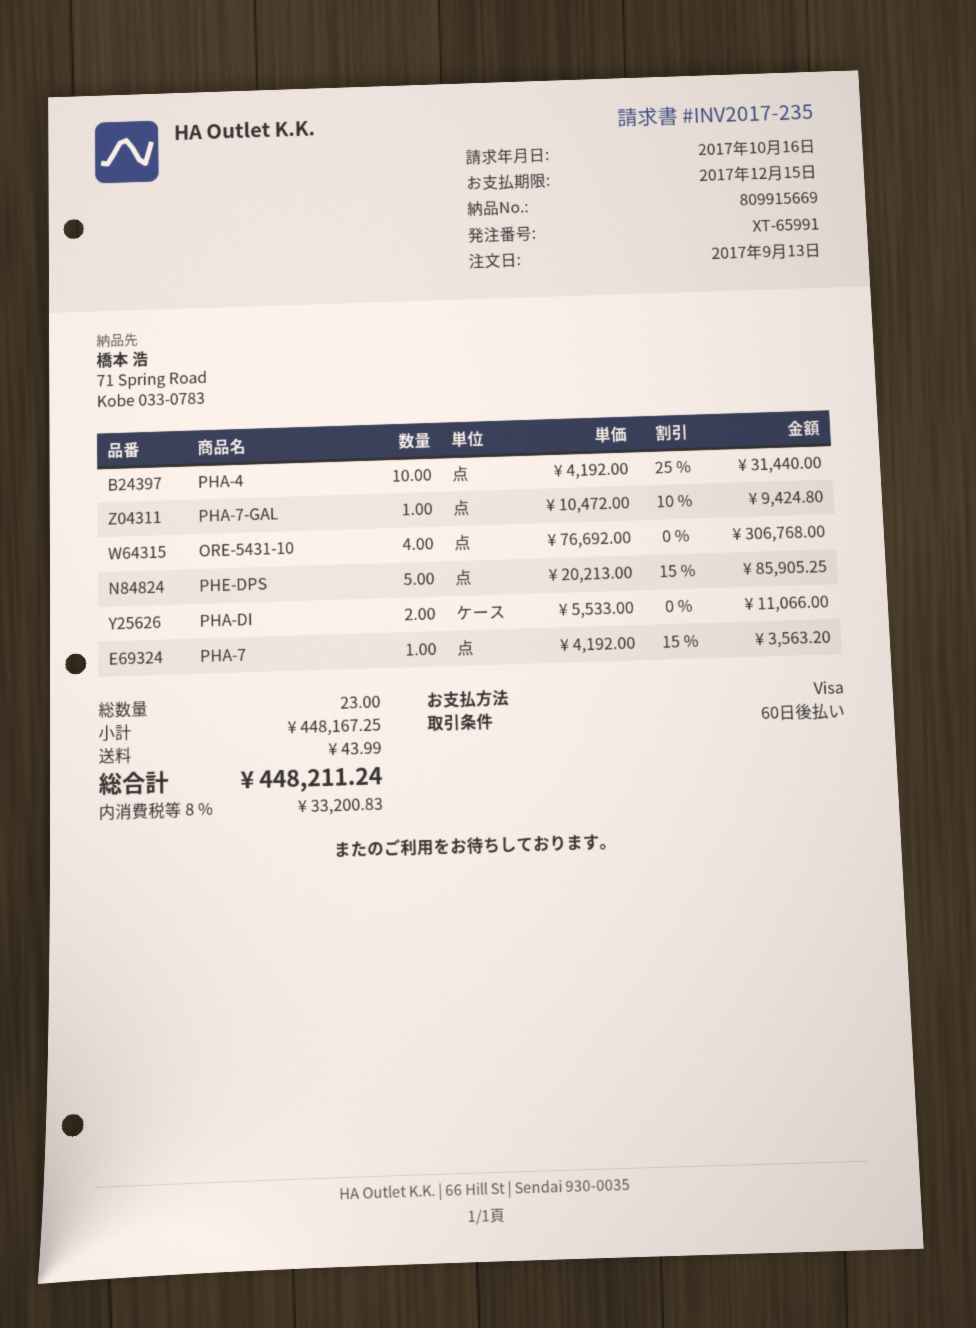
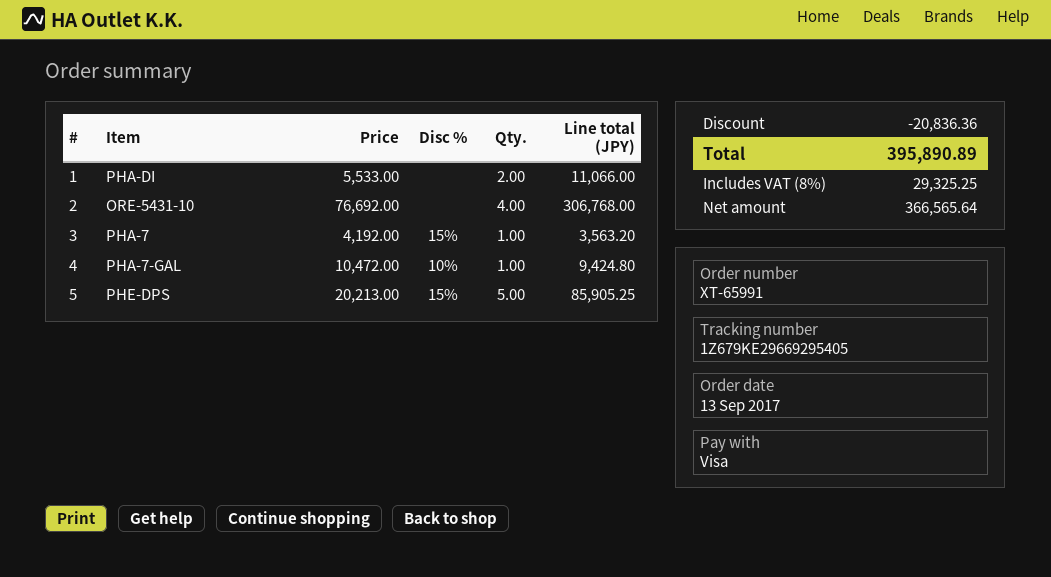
PHA-4: 10 x 4192.00 - 25% = 31440.00 -> none
discount: none -> 20836.36
shipping: 43.99 -> none
tax: 8% = 33200.83 -> 8% = 29325.25
total: 448211.24 -> 395890.89

